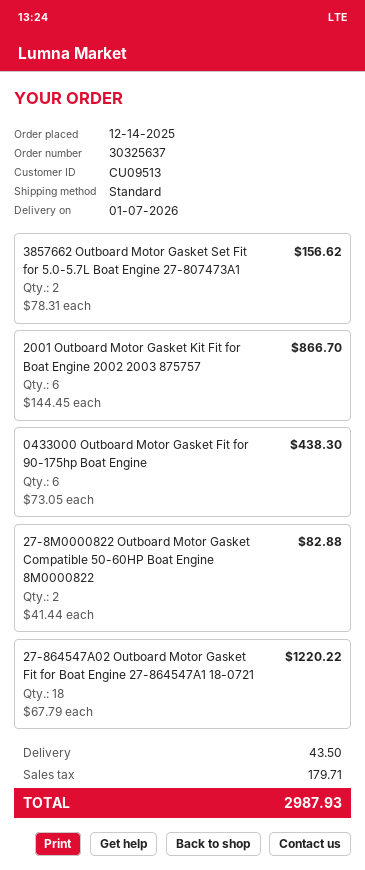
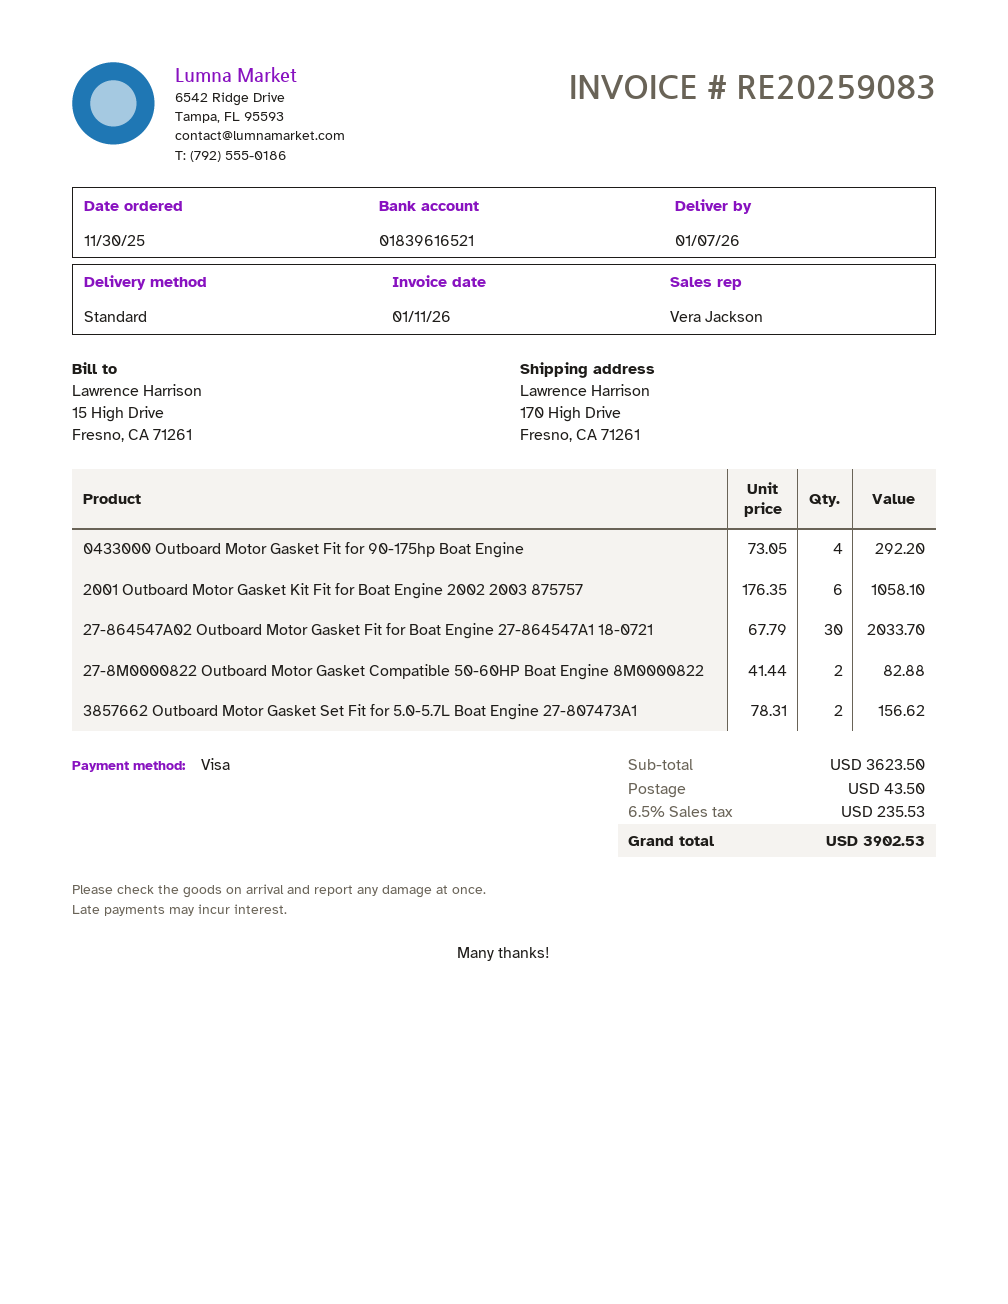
order date: 2025-12-14 -> 2025-11-30
2001 Outboard Motor Gasket Kit Fit for Boat Engine 2002 2003 875757: 6 x 144.45 = 866.70 -> 6 x 176.35 = 1058.10
0433000 Outboard Motor Gasket Fit for 90-175hp Boat Engine: 6 x 73.05 = 438.30 -> 4 x 73.05 = 292.20
27-864547A02 Outboard Motor Gasket Fit for Boat Engine 27-864547A1 18-0721: 18 x 67.79 = 1220.22 -> 30 x 67.79 = 2033.70
tax: 179.71 -> 235.53
total: 2987.93 -> 3902.53

